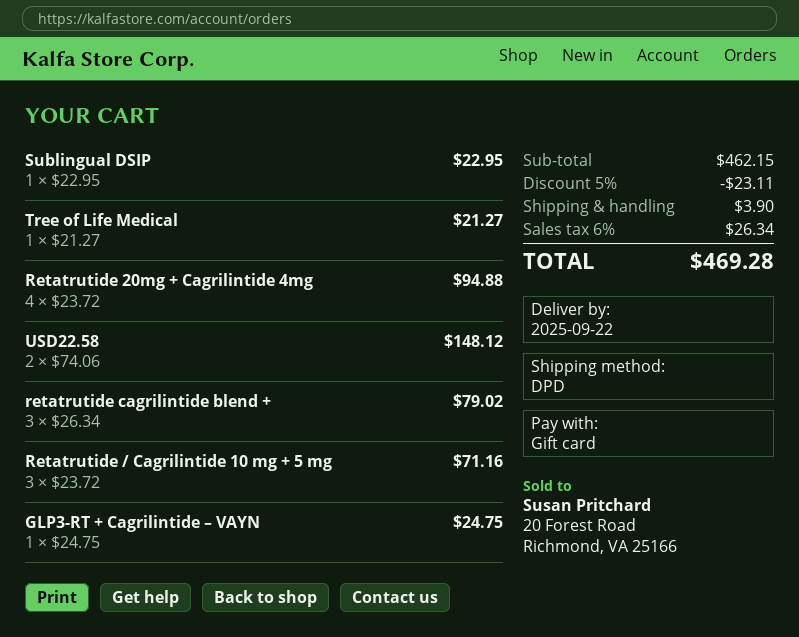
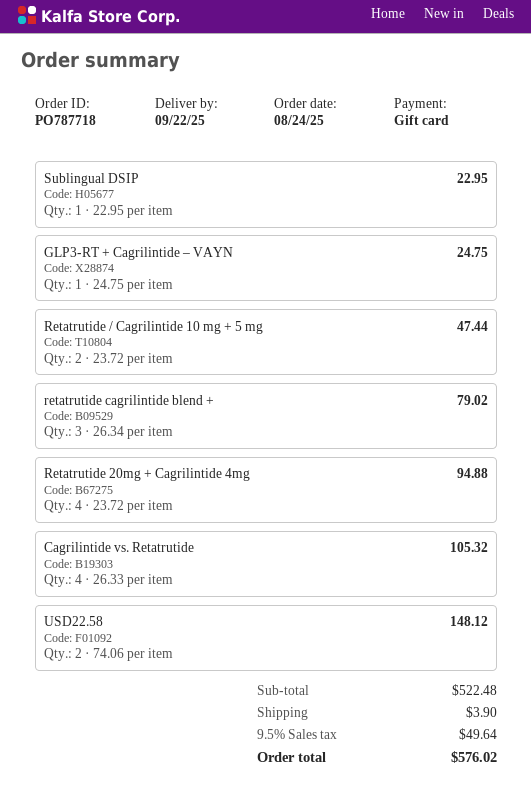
Tree of Life Medical: 1 x 21.27 = 21.27 -> none
Retatrutide / Cagrilintide 10 mg + 5 mg: 3 x 23.72 = 71.16 -> 2 x 23.72 = 47.44
Cagrilintide vs. Retatrutide: none -> 4 x 26.33 = 105.32
subtotal: 462.15 -> 522.48
discount: 5% = 23.11 -> none
tax: 6% = 26.34 -> 9.5% = 49.64
total: 469.28 -> 576.02

